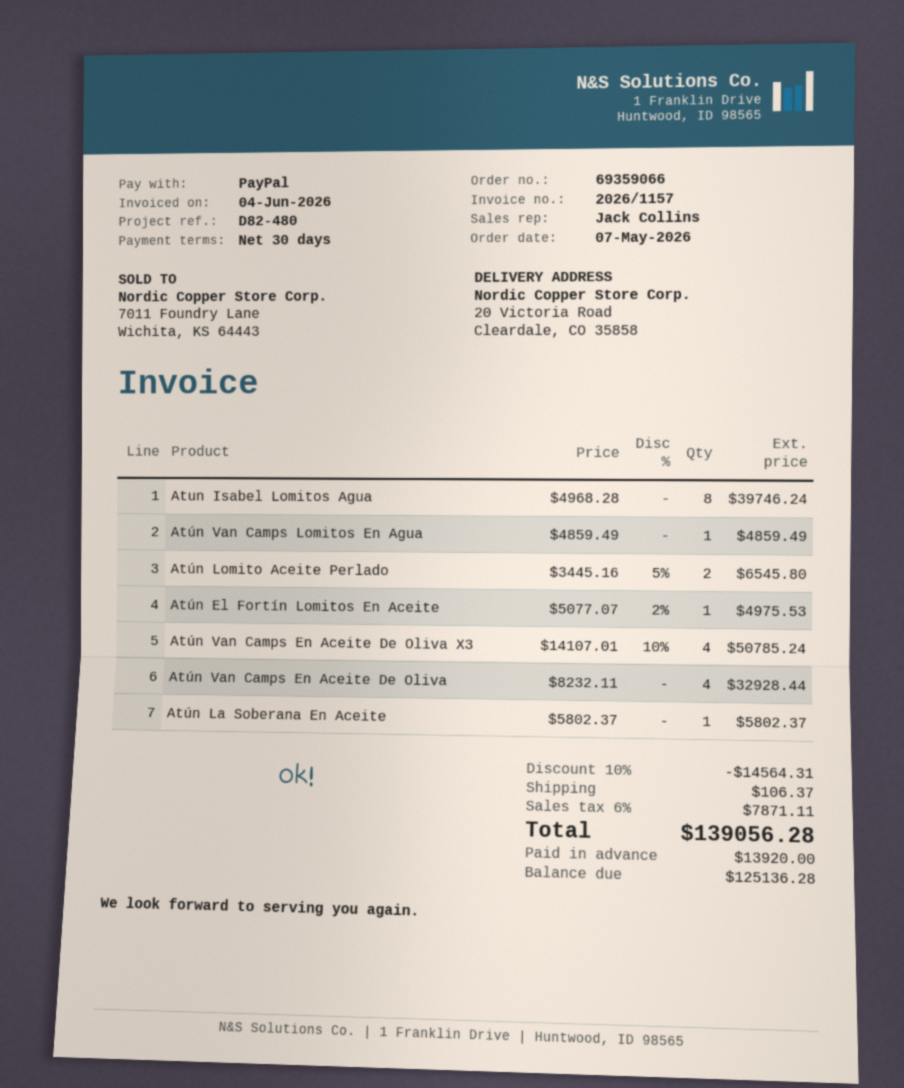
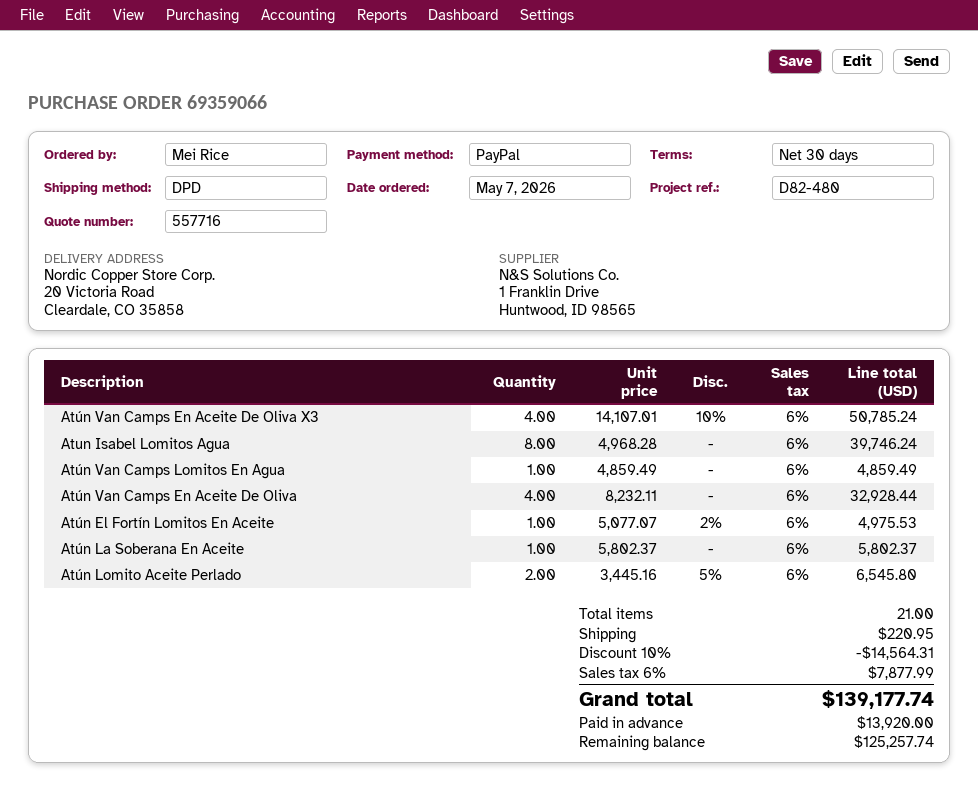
shipping: 106.37 -> 220.95
tax: 6% = 7871.11 -> 6% = 7877.99
total: 139056.28 -> 139177.74
balance: 125136.28 -> 125257.74

